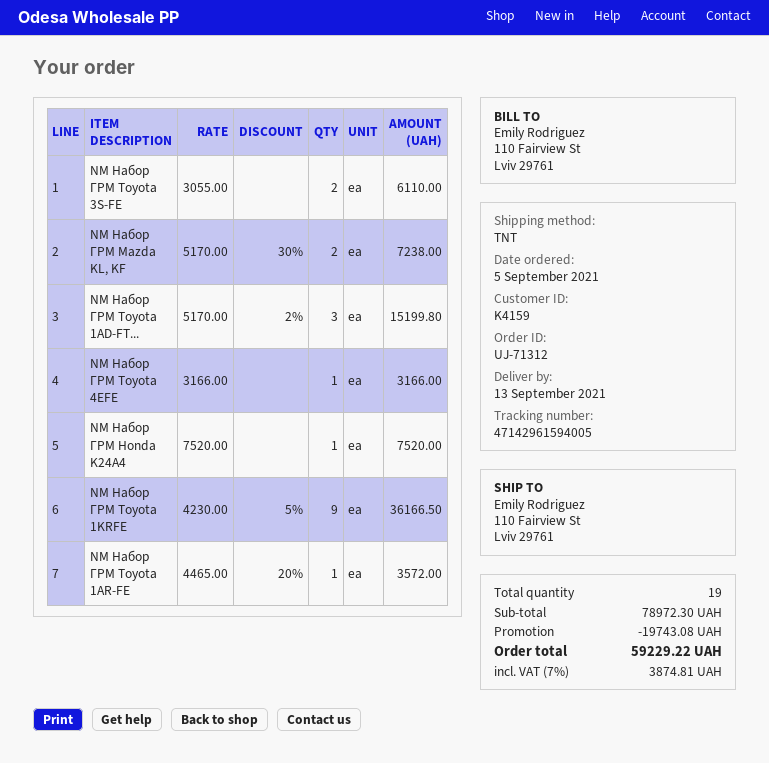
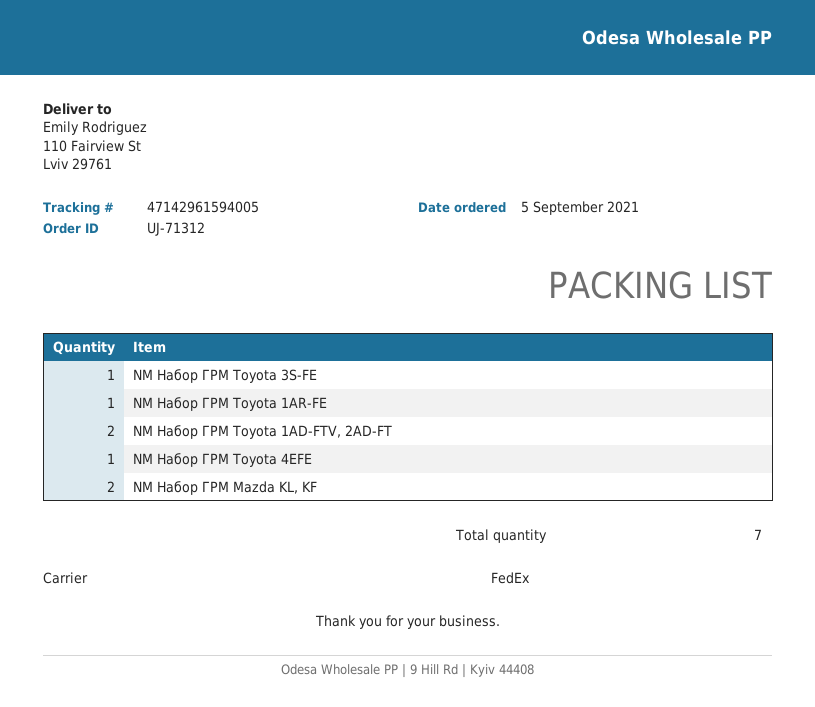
shipping method: TNT -> FedEx
NM Набор ГРМ Toyota 3S-FE: 2 -> 1
NM Набор ГРМ Toyota 1AD-FT...: 3 -> 2
NM Набор ГРМ Honda K24A4: 1 -> none
NM Набор ГРМ Toyota 1KRFE: 9 -> none
total quantity: 19 -> 7

